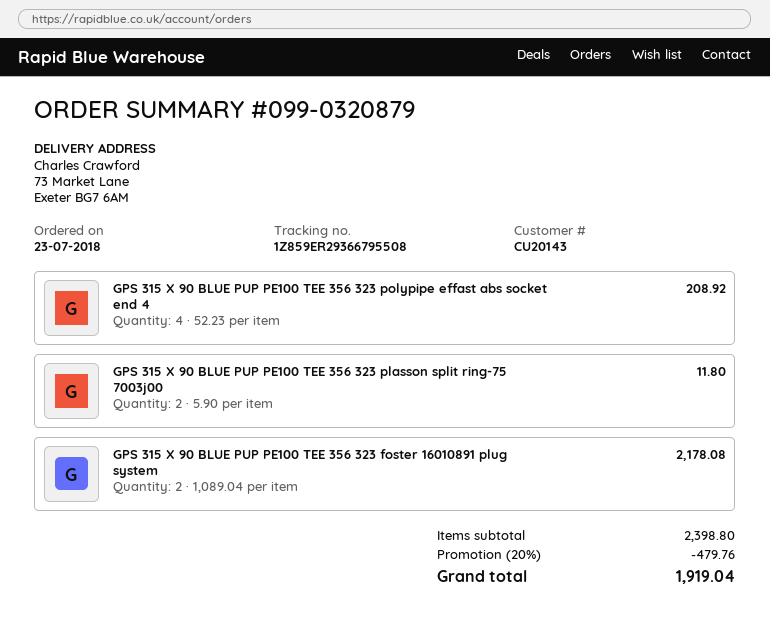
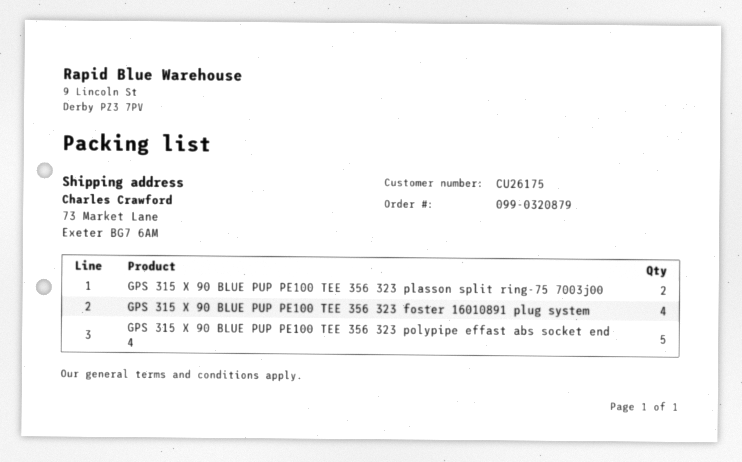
customer number: CU20143 -> CU26175
GPS 315 X 90 BLUE PUP PE100 TEE 356 323 polypipe effast abs socket end 4: 4 -> 5
GPS 315 X 90 BLUE PUP PE100 TEE 356 323 foster 16010891 plug system: 2 -> 4

